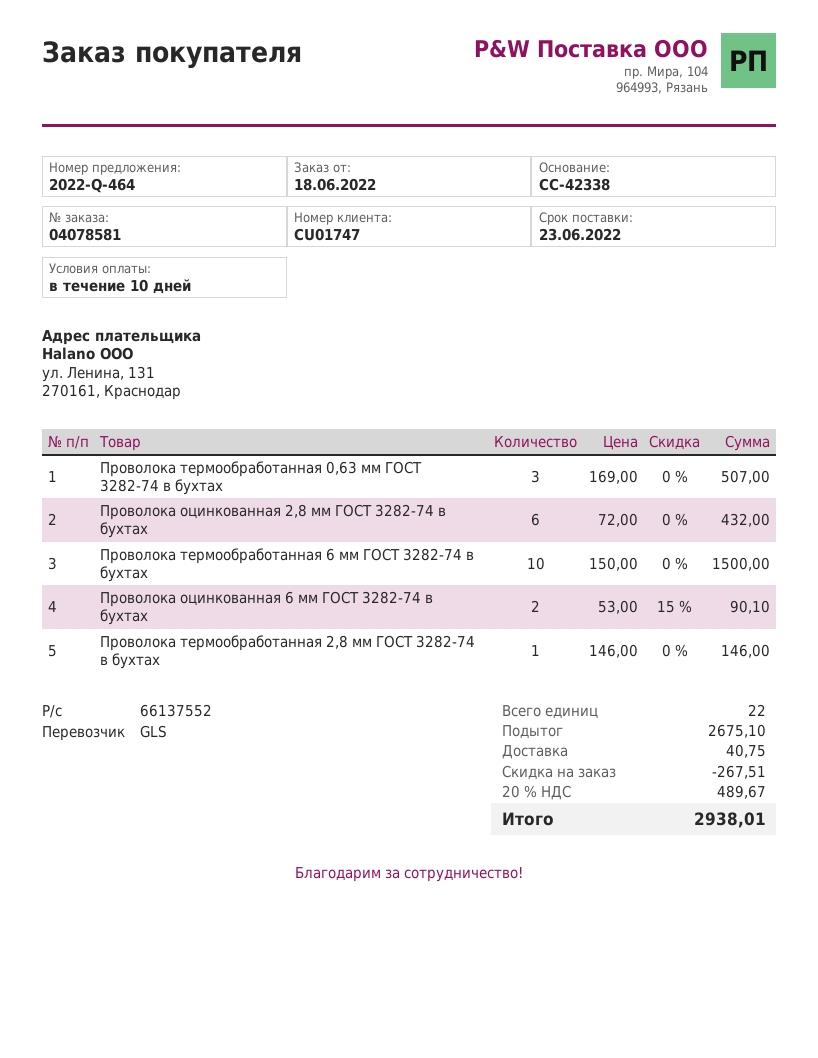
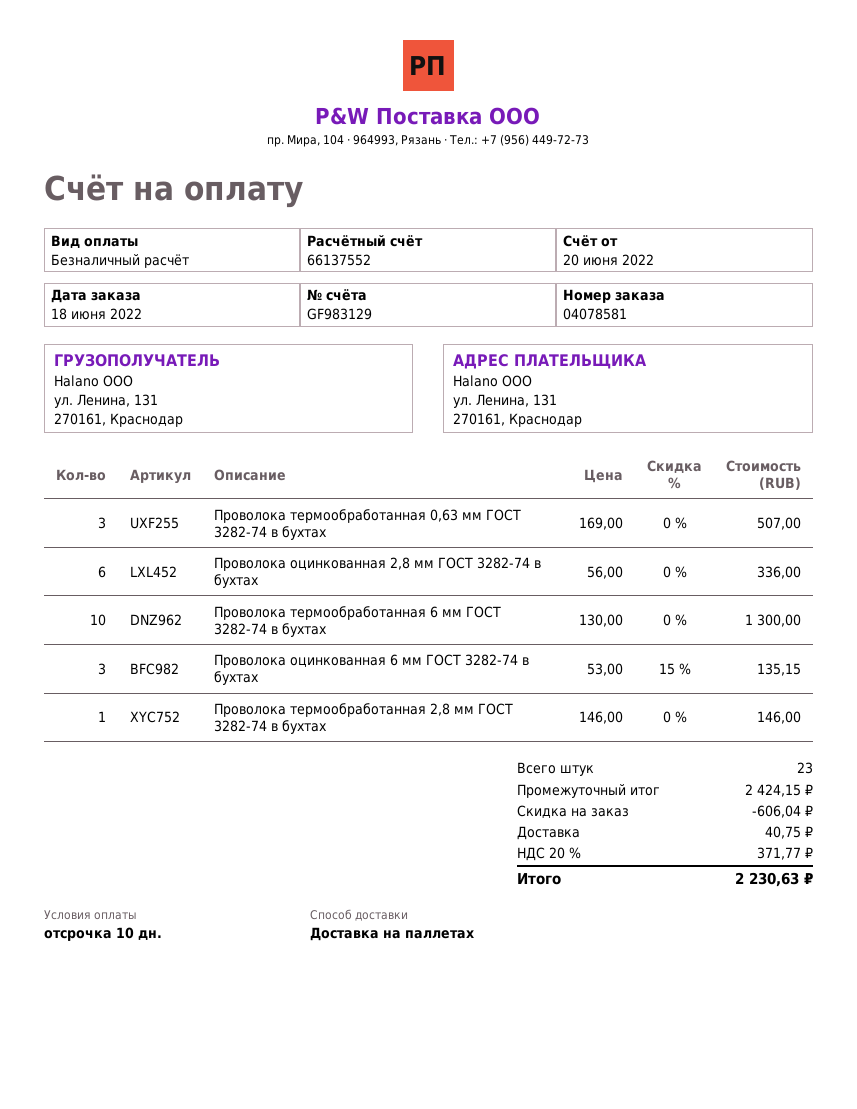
shipping method: GLS -> pallet freight
Проволока оцинкованная 2,8 мм ГОСТ 3282-74 в бухтах: 6 x 72.00 = 432.00 -> 6 x 56.00 = 336.00
Проволока термообработанная 6 мм ГОСТ 3282-74 в бухтах: 10 x 150.00 = 1500.00 -> 10 x 130.00 = 1300.00
Проволока оцинкованная 6 мм ГОСТ 3282-74 в бухтах: 2 x 53.00 - 15% = 90.10 -> 3 x 53.00 - 15% = 135.15
total quantity: 22 -> 23
subtotal: 2675.10 -> 2424.15
discount: 267.51 -> 606.04
tax: 20% = 489.67 -> 20% = 371.77
total: 2938.01 -> 2230.63

